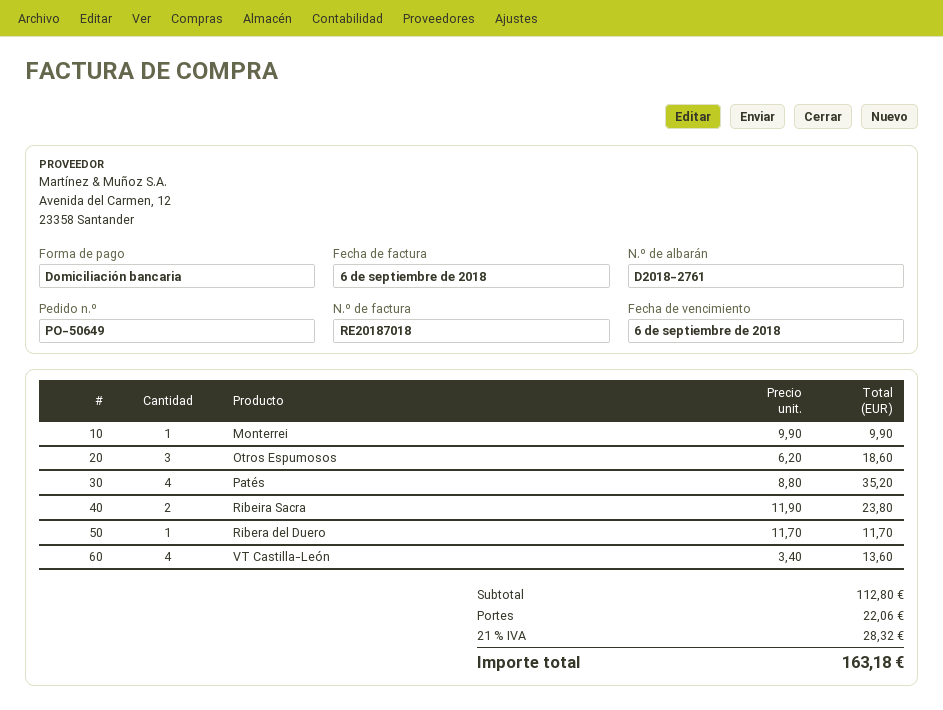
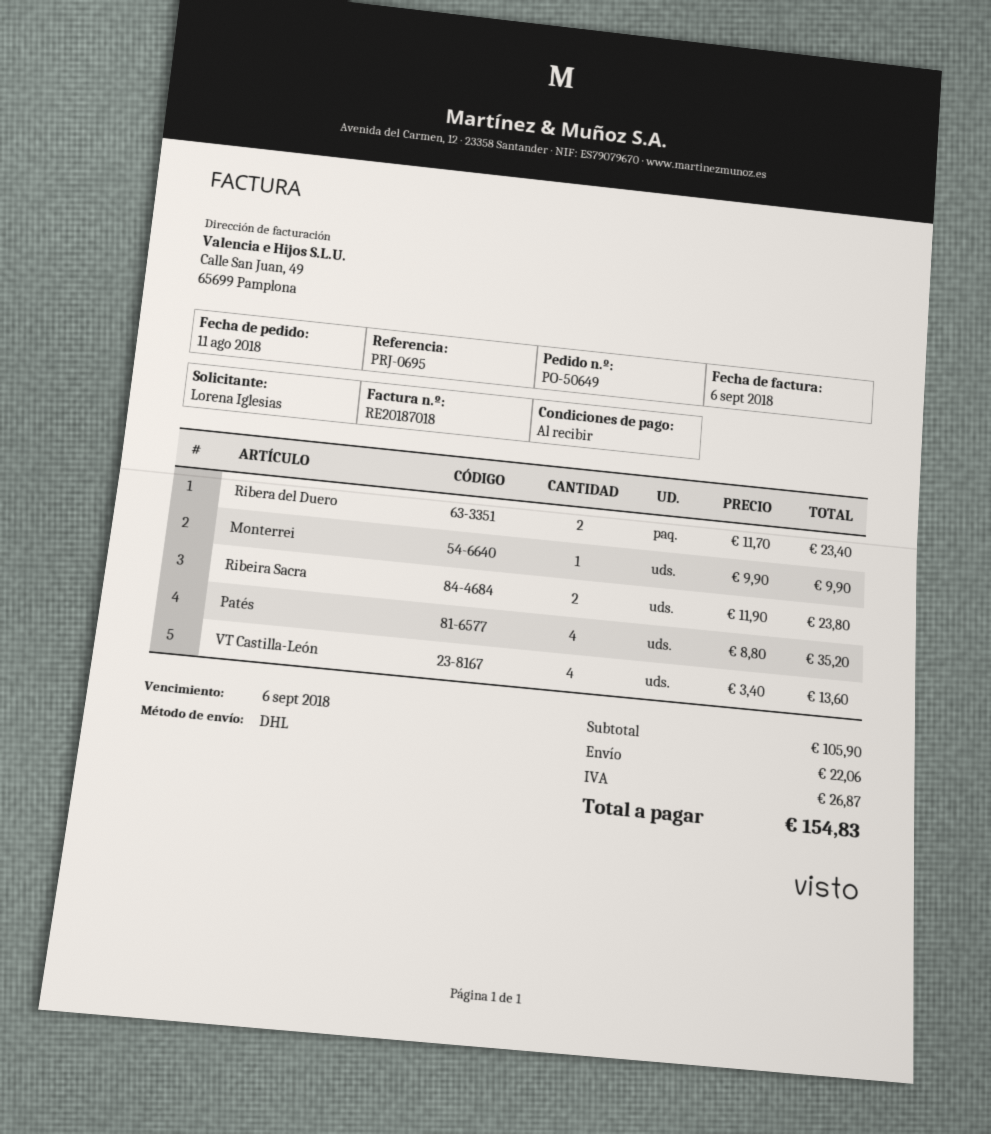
Otros Espumosos: 3 x 6.20 = 18.60 -> none
Ribera del Duero: 1 x 11.70 = 11.70 -> 2 x 11.70 = 23.40
subtotal: 112.80 -> 105.90
tax: 28.32 -> 26.87
total: 163.18 -> 154.83

